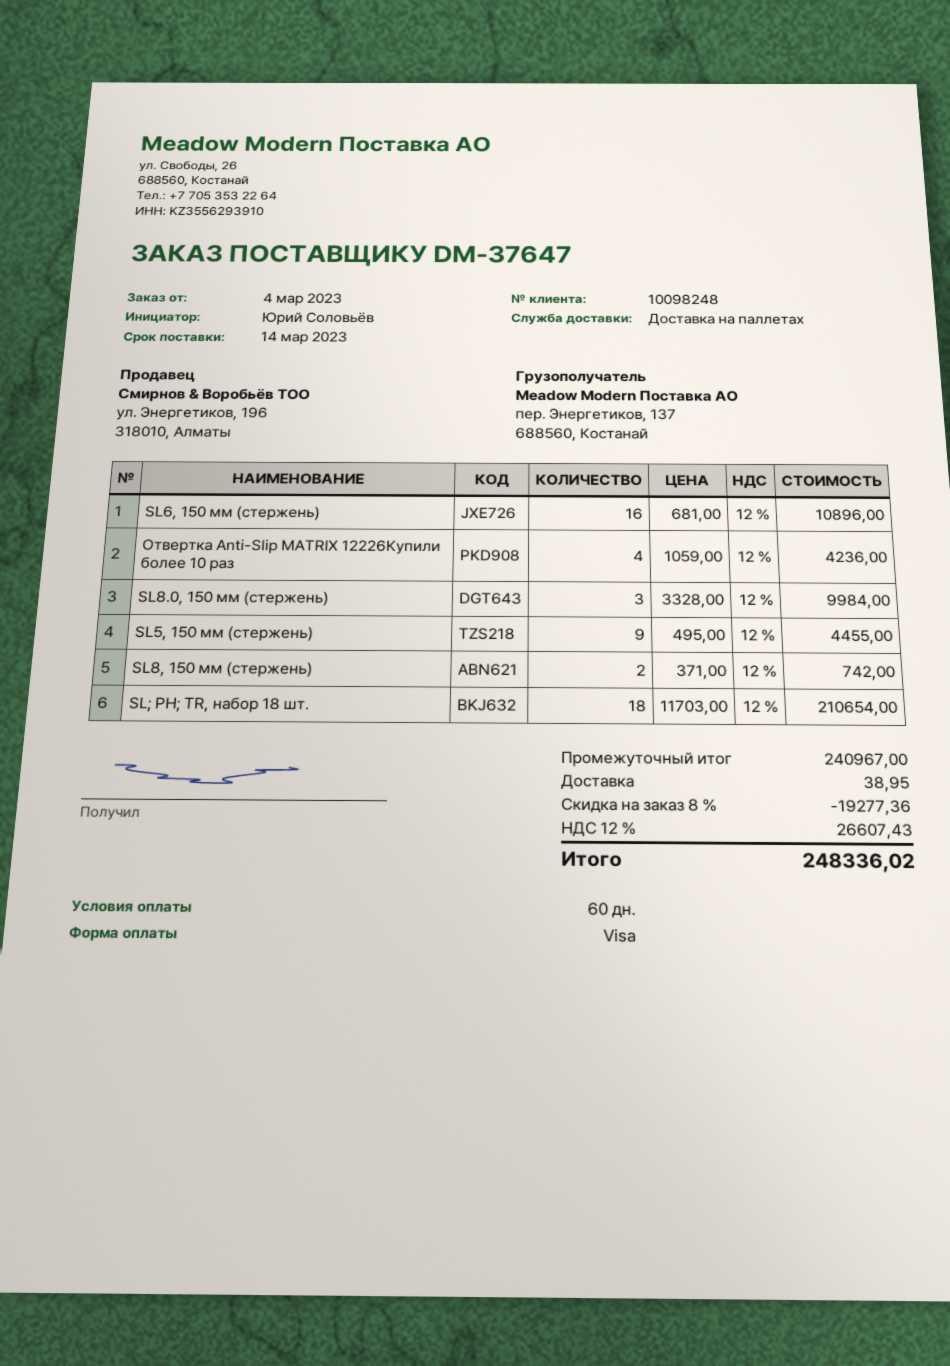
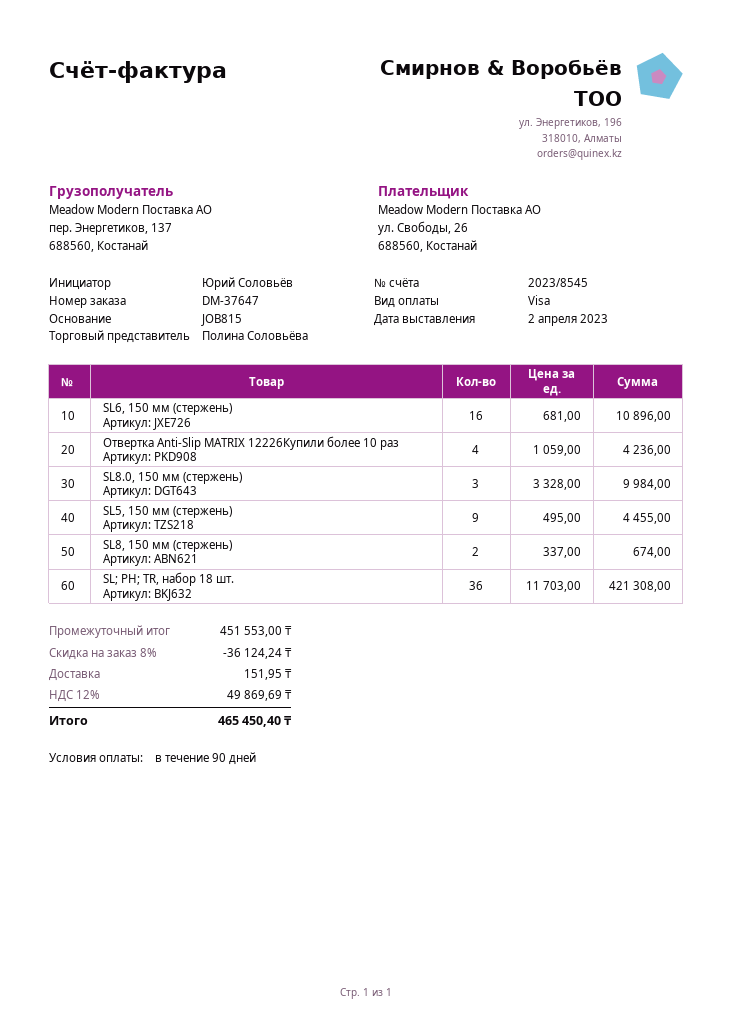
payment terms: 60 days -> 90 days
SL8, 150 мм (стержень): 2 x 371.00 = 742.00 -> 2 x 337.00 = 674.00
SL; PH; TR, набор 18 шт.: 18 x 11703.00 = 210654.00 -> 36 x 11703.00 = 421308.00
subtotal: 240967.00 -> 451553.00
discount: 8% = 19277.36 -> 8% = 36124.24
shipping: 38.95 -> 151.95
tax: 12% = 26607.43 -> 12% = 49869.69
total: 248336.02 -> 465450.40

